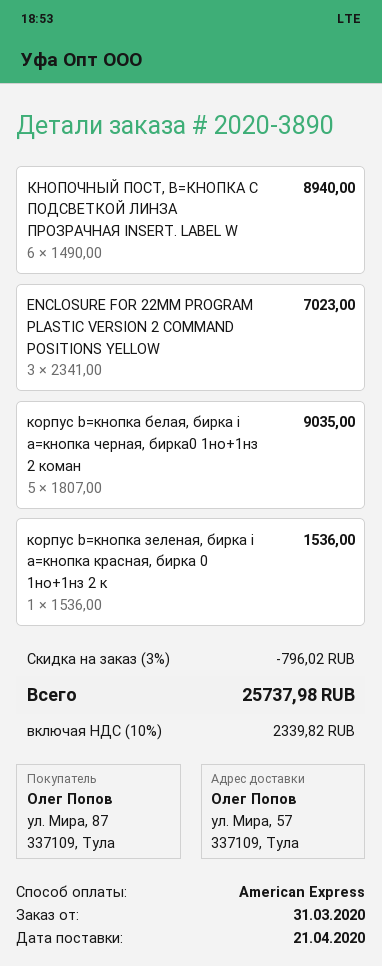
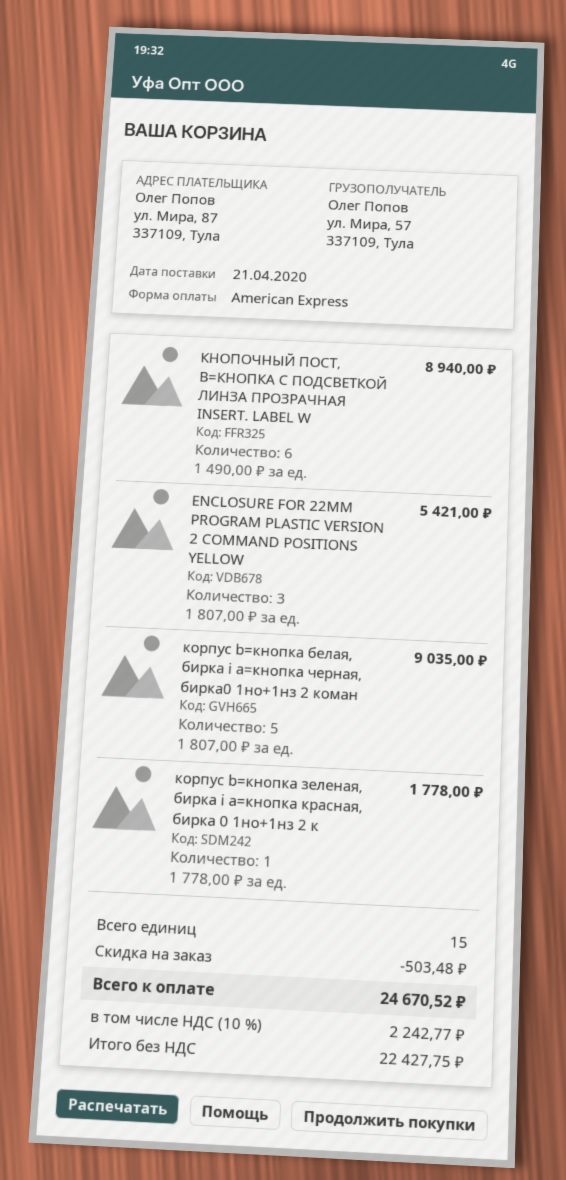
ENCLOSURE FOR 22MM PROGRAM PLASTIC VERSION 2 COMMAND POSITIONS YELLOW: 3 x 2341.00 = 7023.00 -> 3 x 1807.00 = 5421.00
корпус b=кнопка зеленая, бирка i a=кнопка красная, бирка 0 1но+1нз 2 к: 1 x 1536.00 = 1536.00 -> 1 x 1778.00 = 1778.00
discount: 796.02 -> 503.48
tax: 10% = 2339.82 -> 10% = 2242.77
total: 25737.98 -> 24670.52

